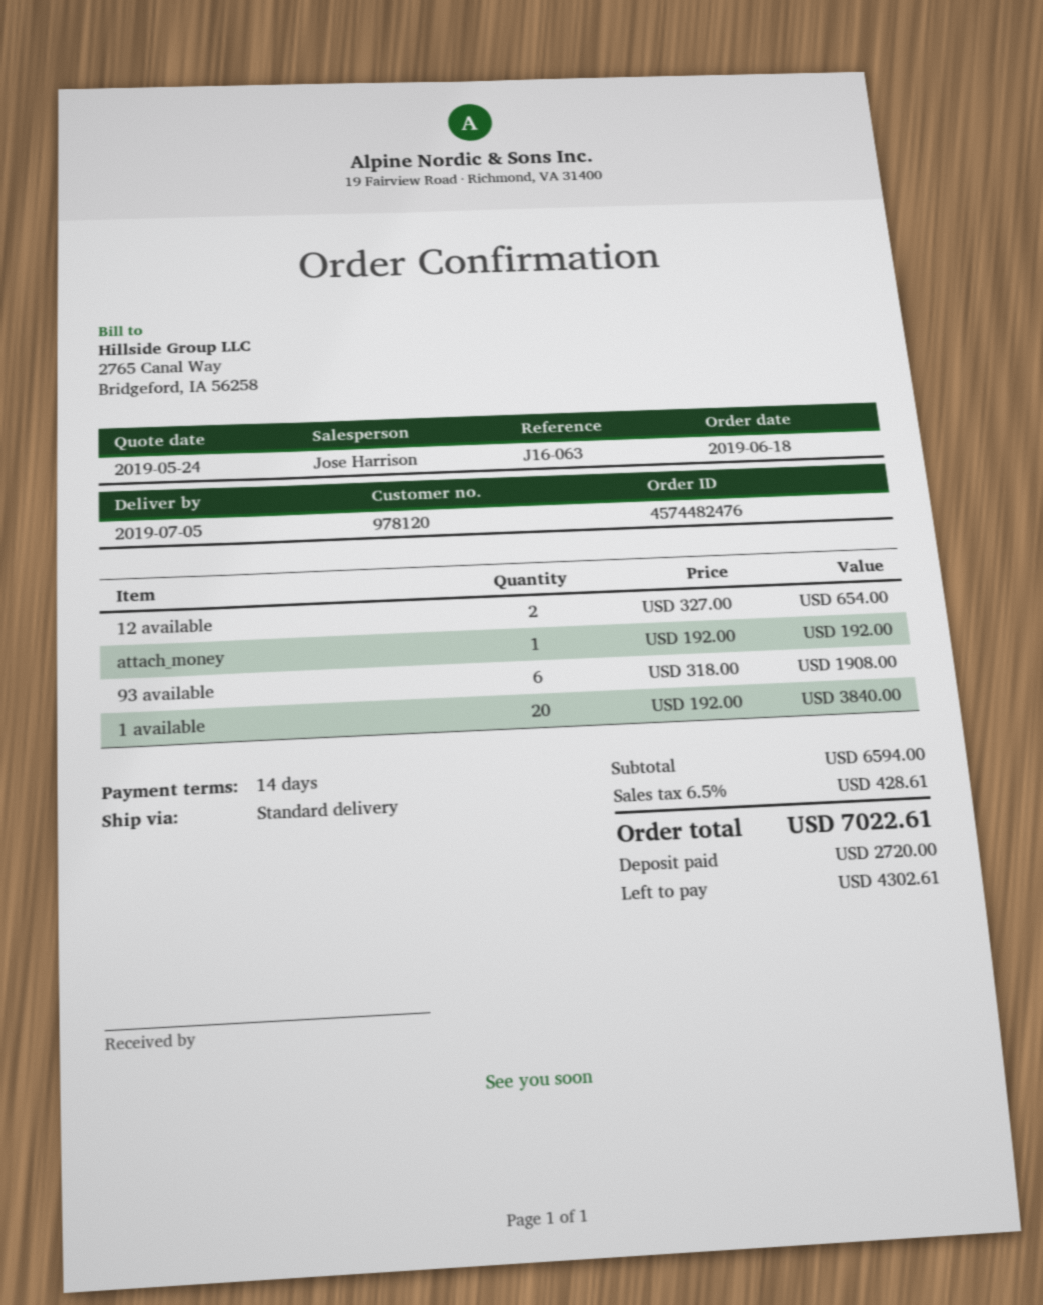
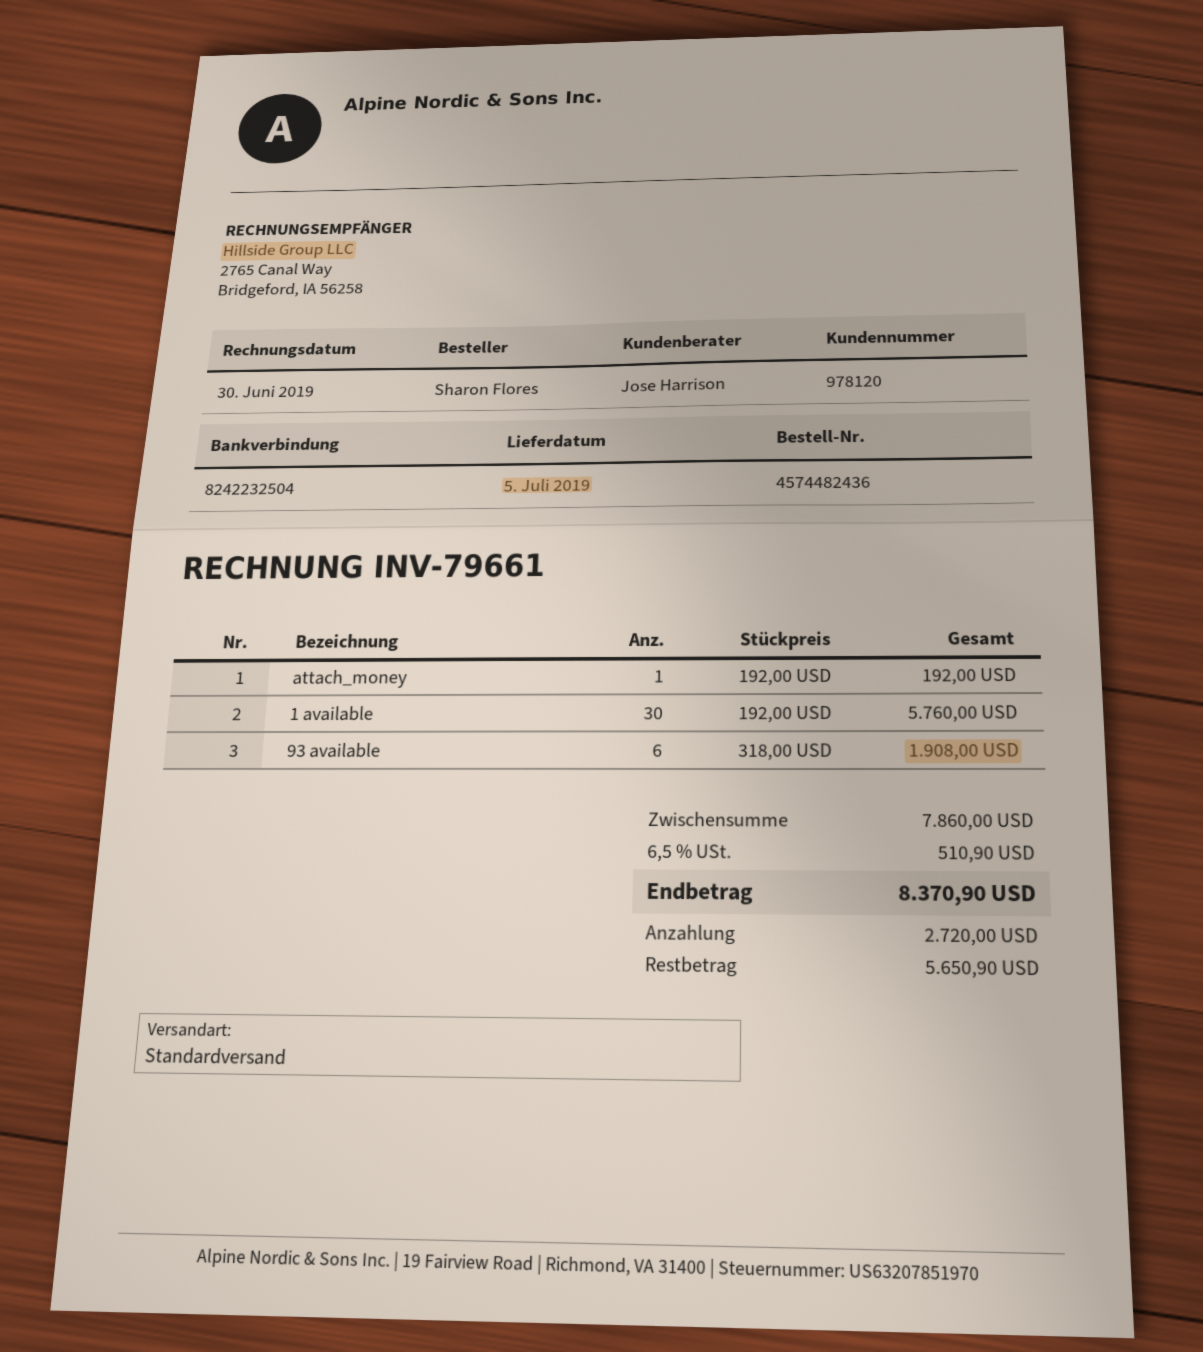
order number: 4574482476 -> 4574482436
12 available: 2 x 327.00 = 654.00 -> none
1 available: 20 x 192.00 = 3840.00 -> 30 x 192.00 = 5760.00
subtotal: 6594.00 -> 7860.00
tax: 6.5% = 428.61 -> 6.5% = 510.90
total: 7022.61 -> 8370.90
balance: 4302.61 -> 5650.90

